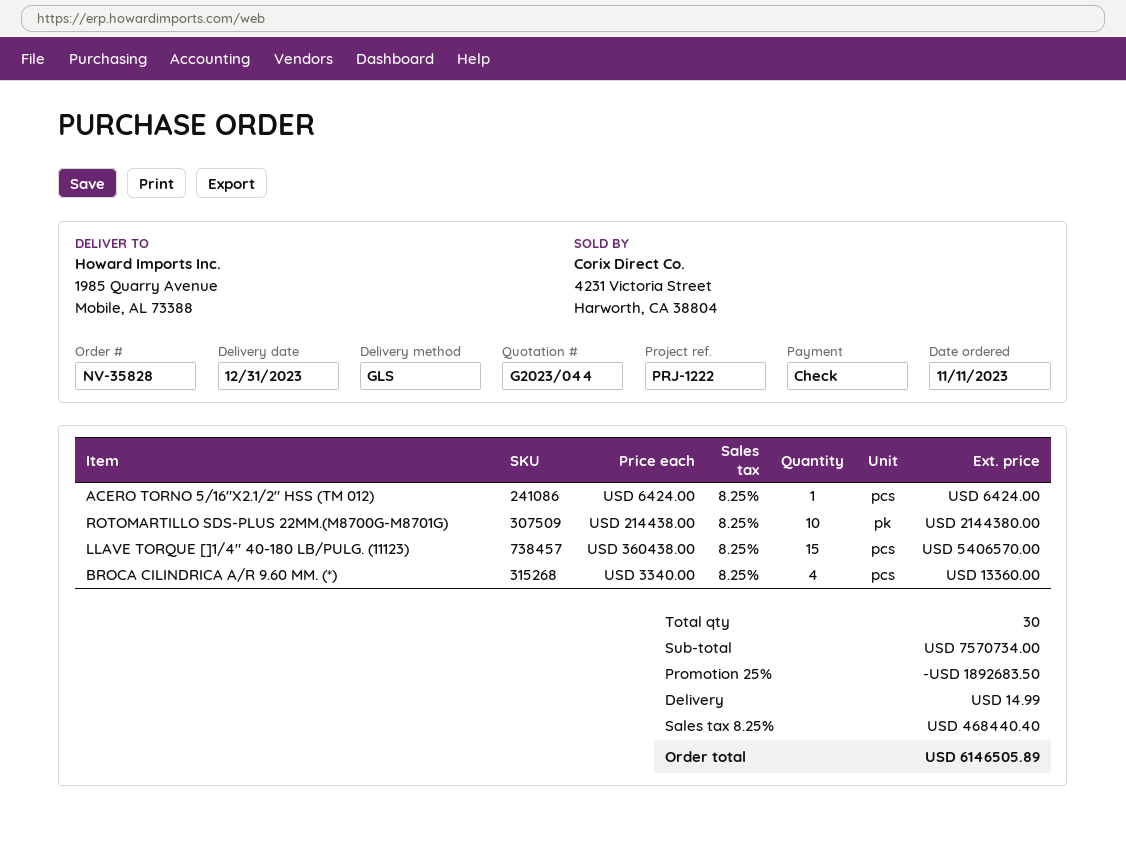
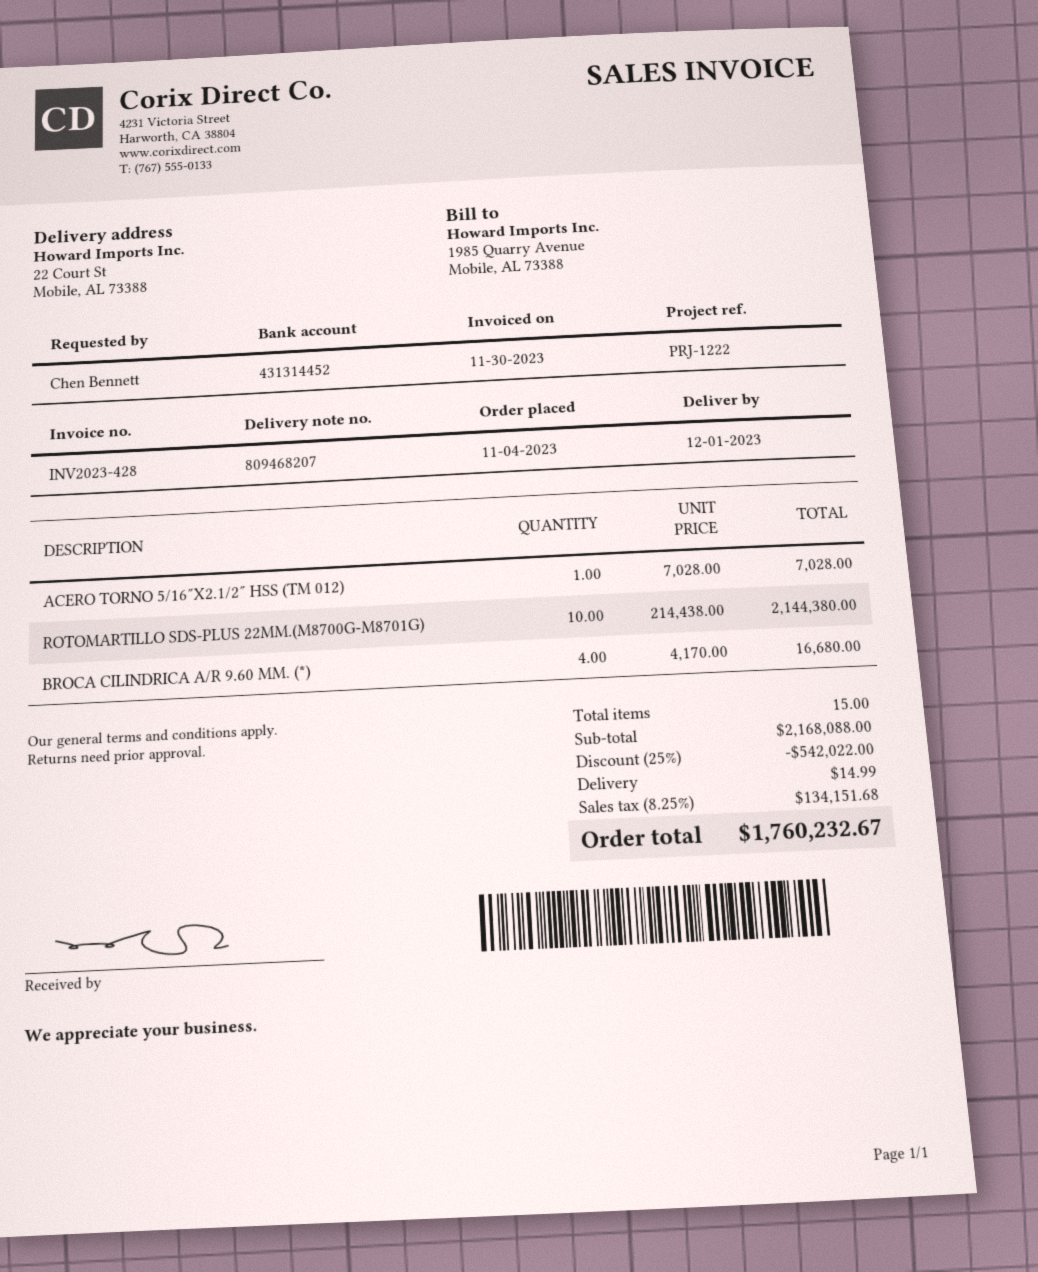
order date: 2023-11-11 -> 2023-11-04
delivery date: 2023-12-31 -> 2023-12-01
ship to: 1985 Quarry Avenue, Mobile, AL 73388 -> 22 Court St, Mobile, AL 73388
ACERO TORNO 5/16″X2.1/2″ HSS (TM 012): 1 x 6424.00 = 6424.00 -> 1 x 7028.00 = 7028.00
LLAVE TORQUE []1/4″ 40-180 LB/PULG. (11123): 15 x 360438.00 = 5406570.00 -> none
BROCA CILINDRICA A/R 9.60 MM. (*): 4 x 3340.00 = 13360.00 -> 4 x 4170.00 = 16680.00
total quantity: 30 -> 15
subtotal: 7570734.00 -> 2168088.00
discount: 25% = 1892683.50 -> 25% = 542022.00
tax: 8.25% = 468440.40 -> 8.25% = 134151.68
total: 6146505.89 -> 1760232.67

